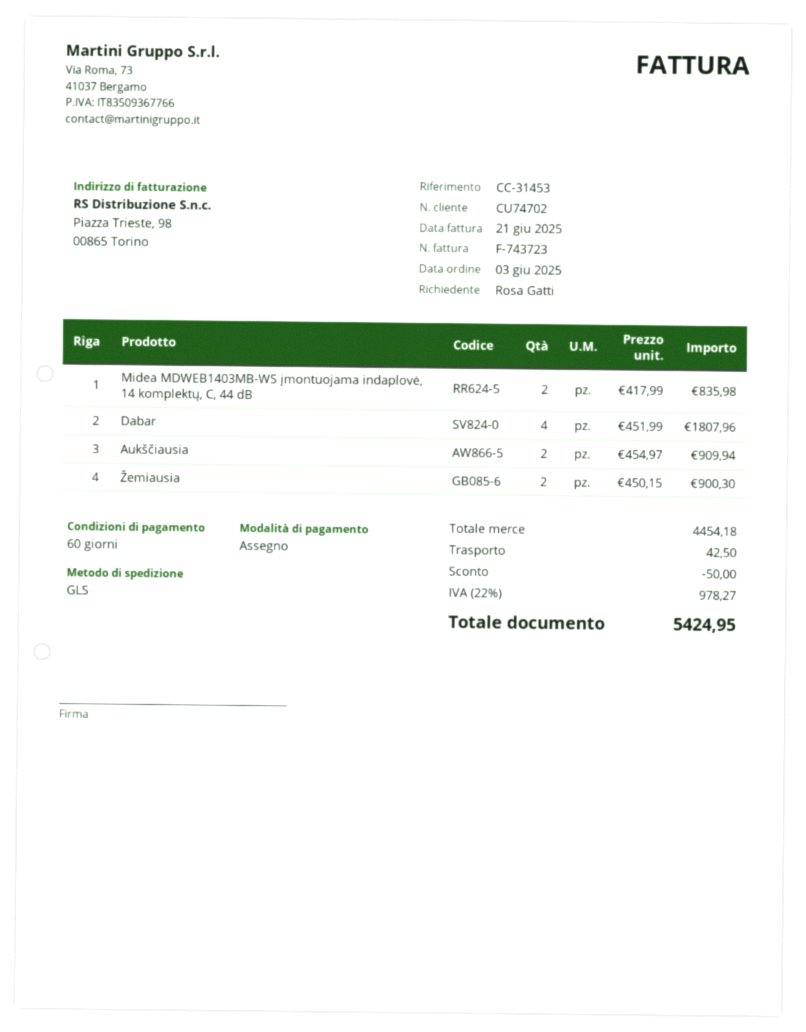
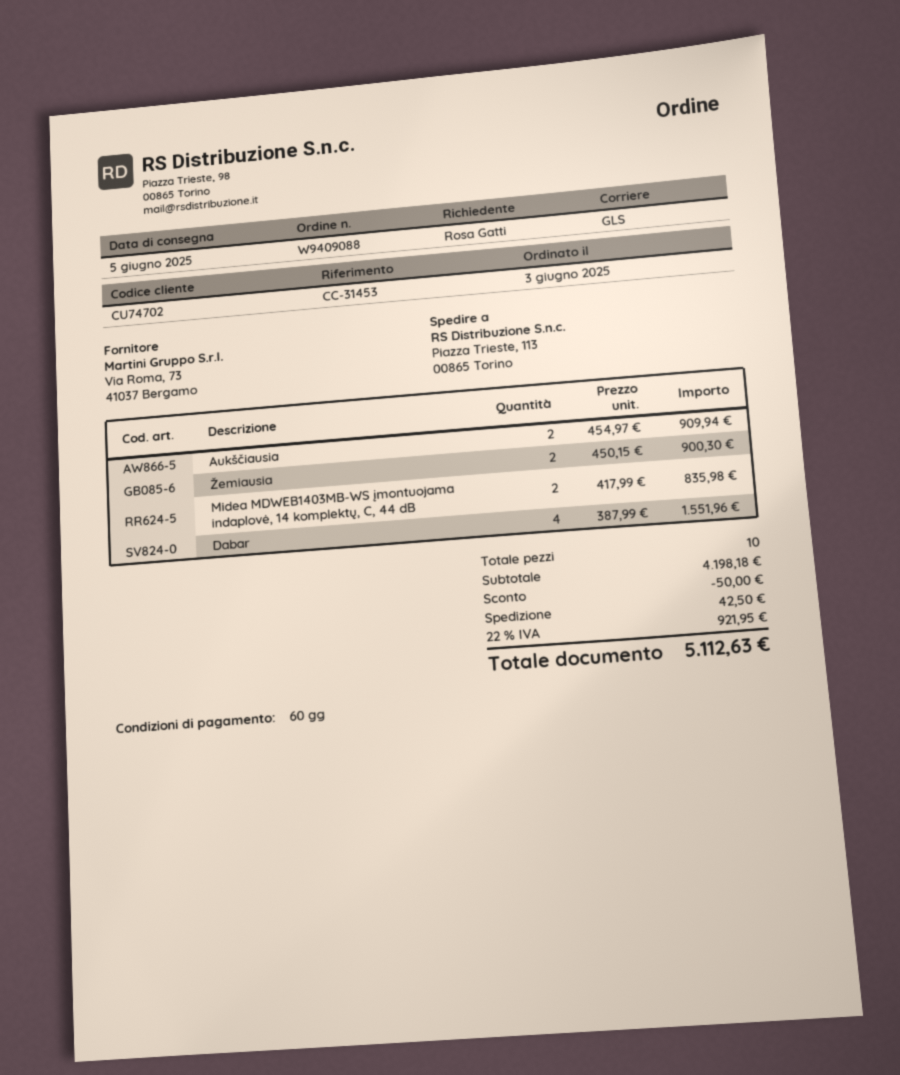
Dabar: 4 x 451.99 = 1807.96 -> 4 x 387.99 = 1551.96
subtotal: 4454.18 -> 4198.18
tax: 22% = 978.27 -> 22% = 921.95
total: 5424.95 -> 5112.63

